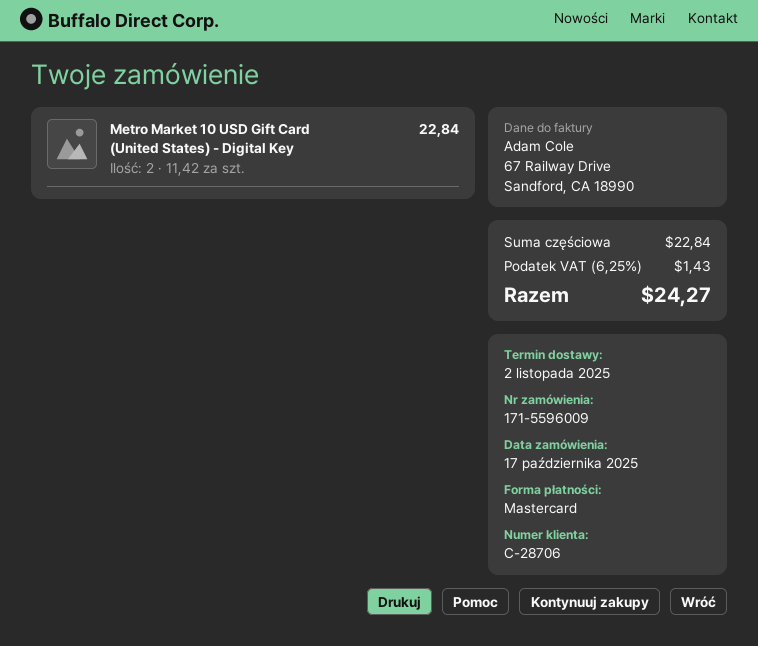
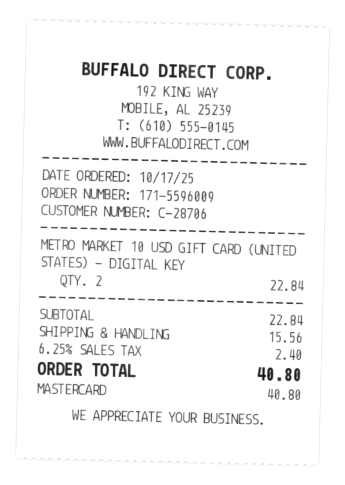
shipping: none -> 15.56
tax: 6.25% = 1.43 -> 6.25% = 2.40
total: 24.27 -> 40.80

